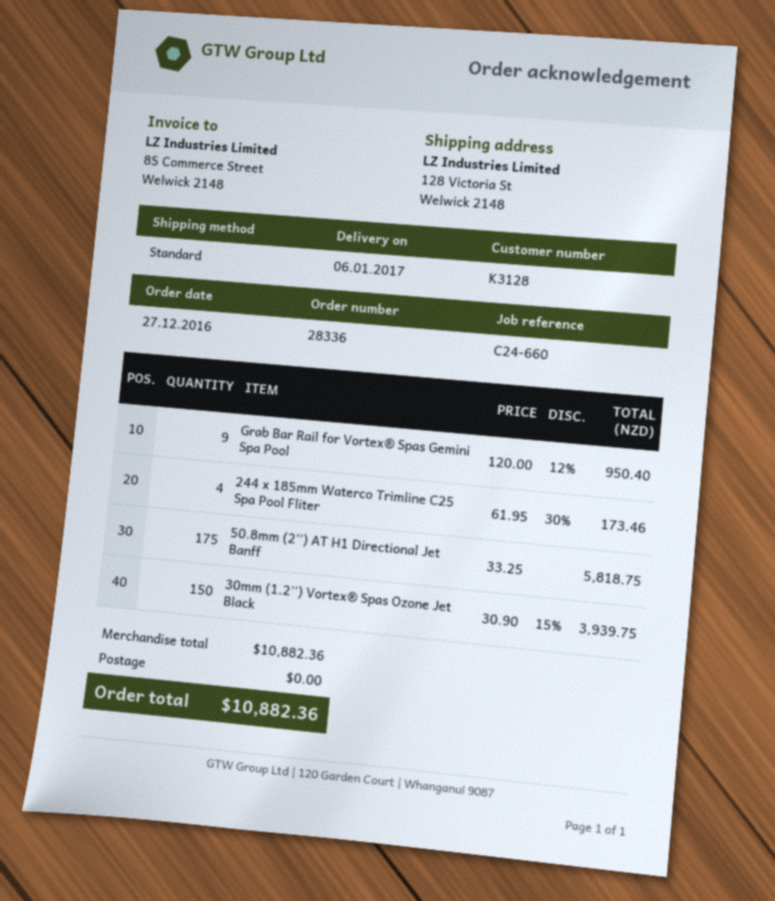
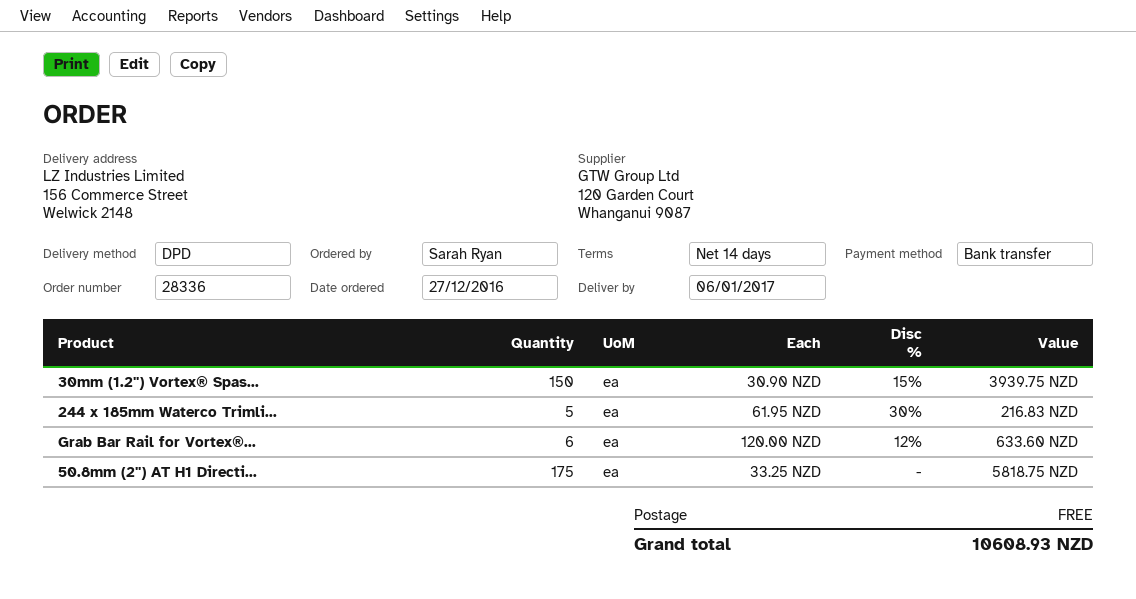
shipping method: standard -> DPD
ship to: 128 Victoria St, Welwick 2148 -> 156 Commerce Street, Welwick 2148
Grab Bar Rail for Vortex® Spas Gemini Spa Pool: 9 x 120.00 - 12% = 950.40 -> 6 x 120.00 - 12% = 633.60
244 x 185mm Waterco Trimline C25 Spa Pool Fliter: 4 x 61.95 - 30% = 173.46 -> 5 x 61.95 - 30% = 216.83
total: 10882.36 -> 10608.93

